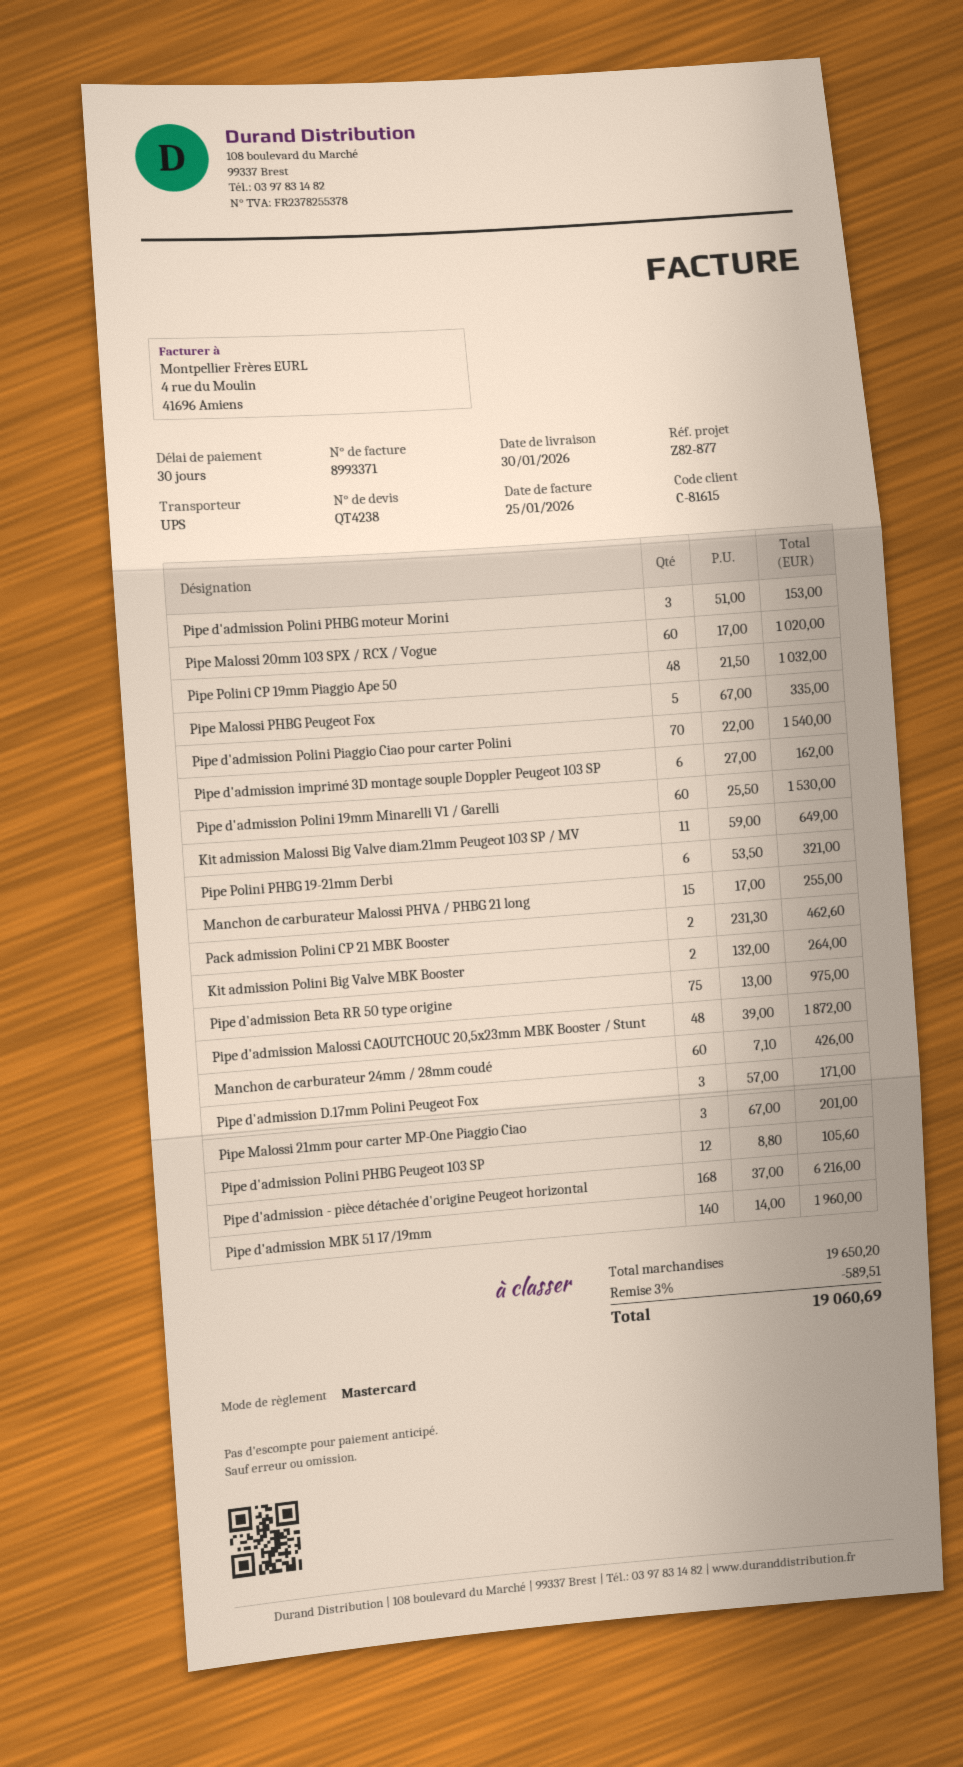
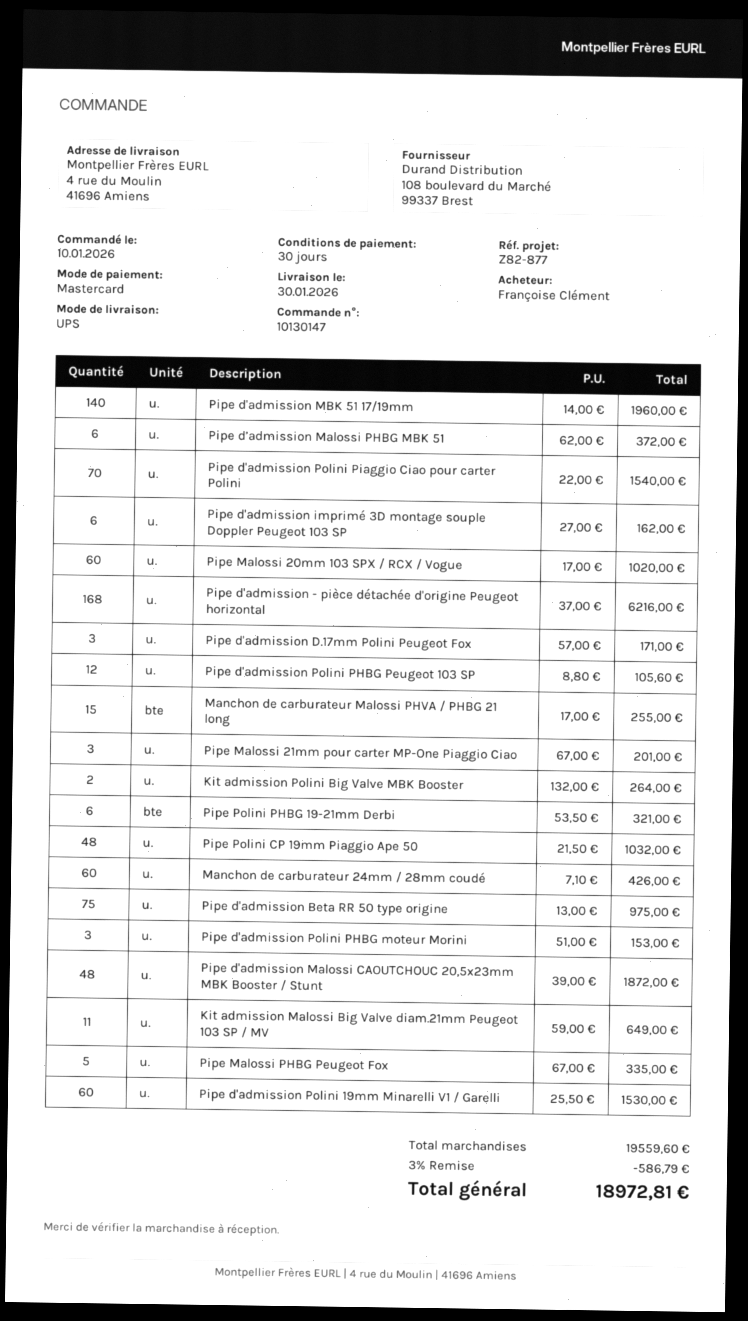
Pack admission Polini CP 21 MBK Booster: 2 x 231.30 = 462.60 -> none
Pipe d’admission Malossi PHBG MBK 51: none -> 6 x 62.00 = 372.00
subtotal: 19650.20 -> 19559.60
discount: 3% = 589.51 -> 3% = 586.79
total: 19060.69 -> 18972.81

